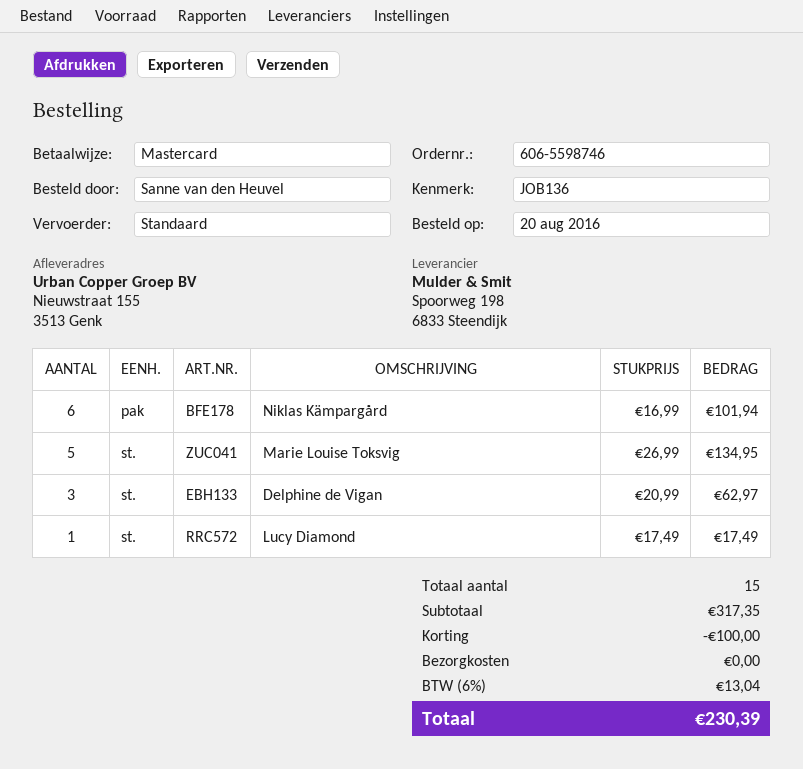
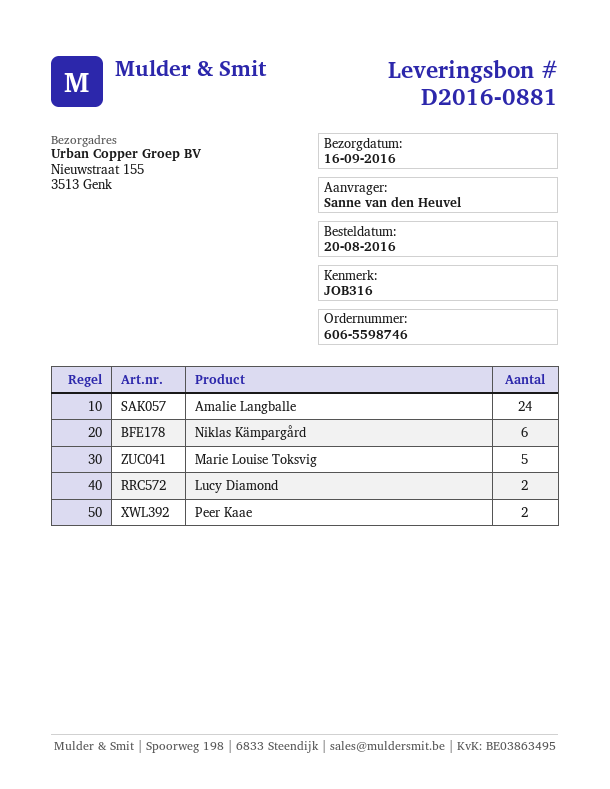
reference: JOB136 -> JOB316
Delphine de Vigan: 3 -> none
Lucy Diamond: 1 -> 2
Amalie Langballe: none -> 24
Peer Kaae: none -> 2

